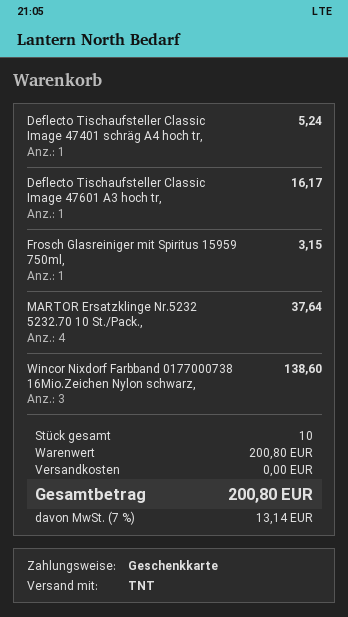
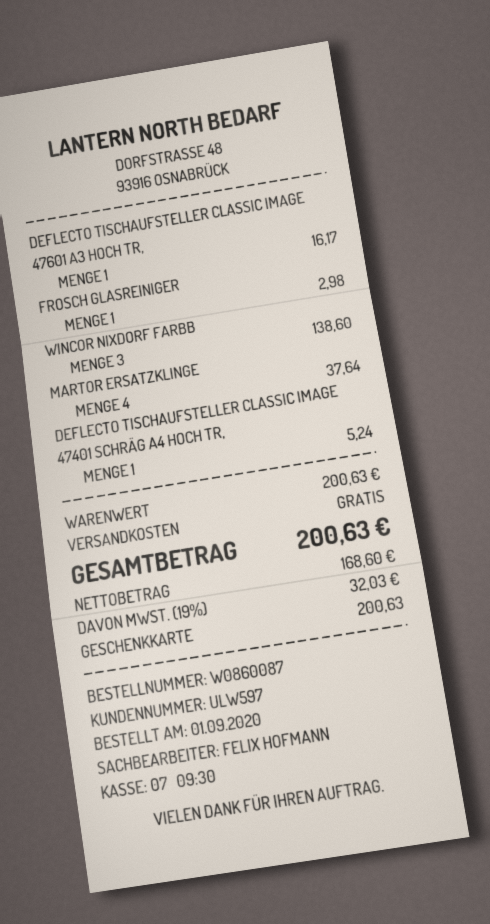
Frosch Glasreiniger mit Spiritus 15959 750ml,: 1 for 3.15 -> 1 for 2.98
subtotal: 200.80 -> 200.63
tax: 7% = 13.14 -> 19% = 32.03
total: 200.80 -> 200.63

